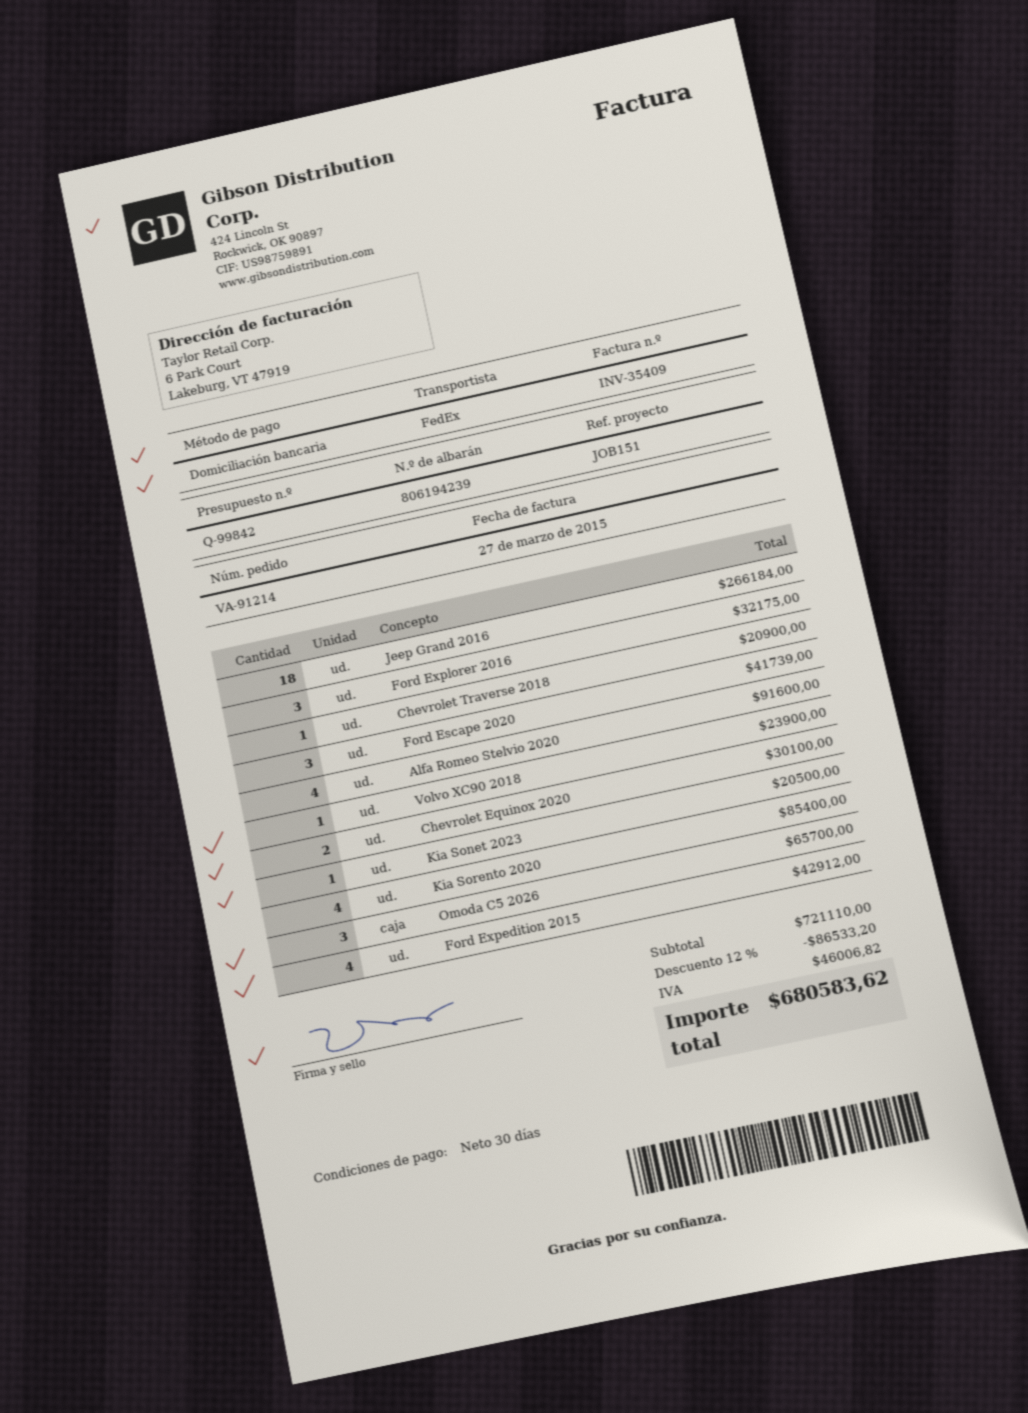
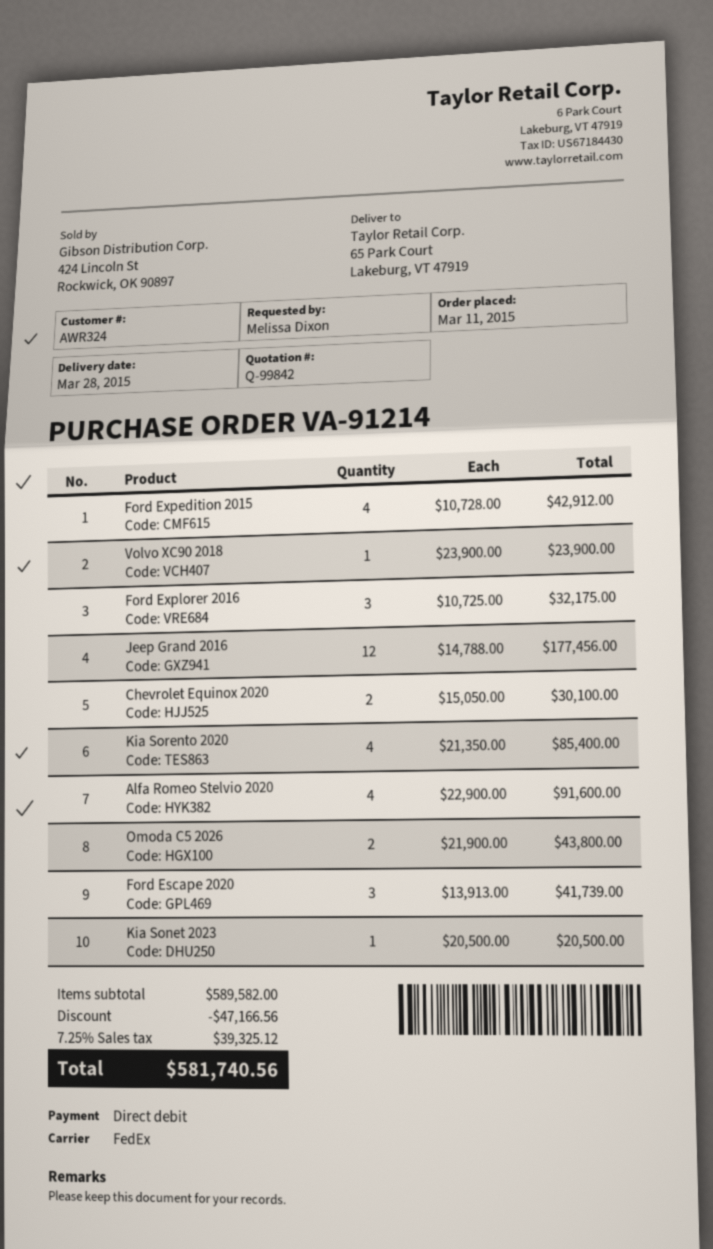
Jeep Grand 2016: 18 for 266184.00 -> 12 for 177456.00
Chevrolet Traverse 2018: 1 for 20900.00 -> none
Omoda C5 2026: 3 for 65700.00 -> 2 for 43800.00
subtotal: 721110.00 -> 589582.00
discount: 86533.20 -> 47166.56
tax: 46006.82 -> 39325.12
total: 680583.62 -> 581740.56

